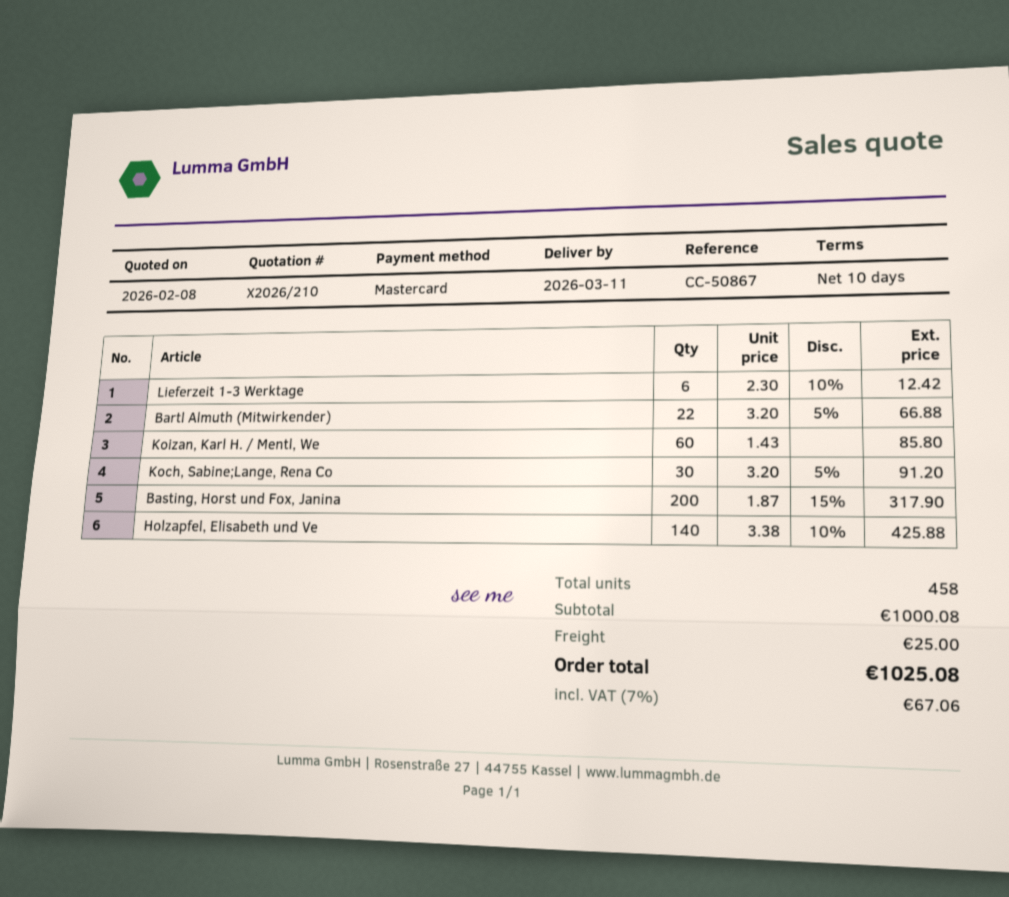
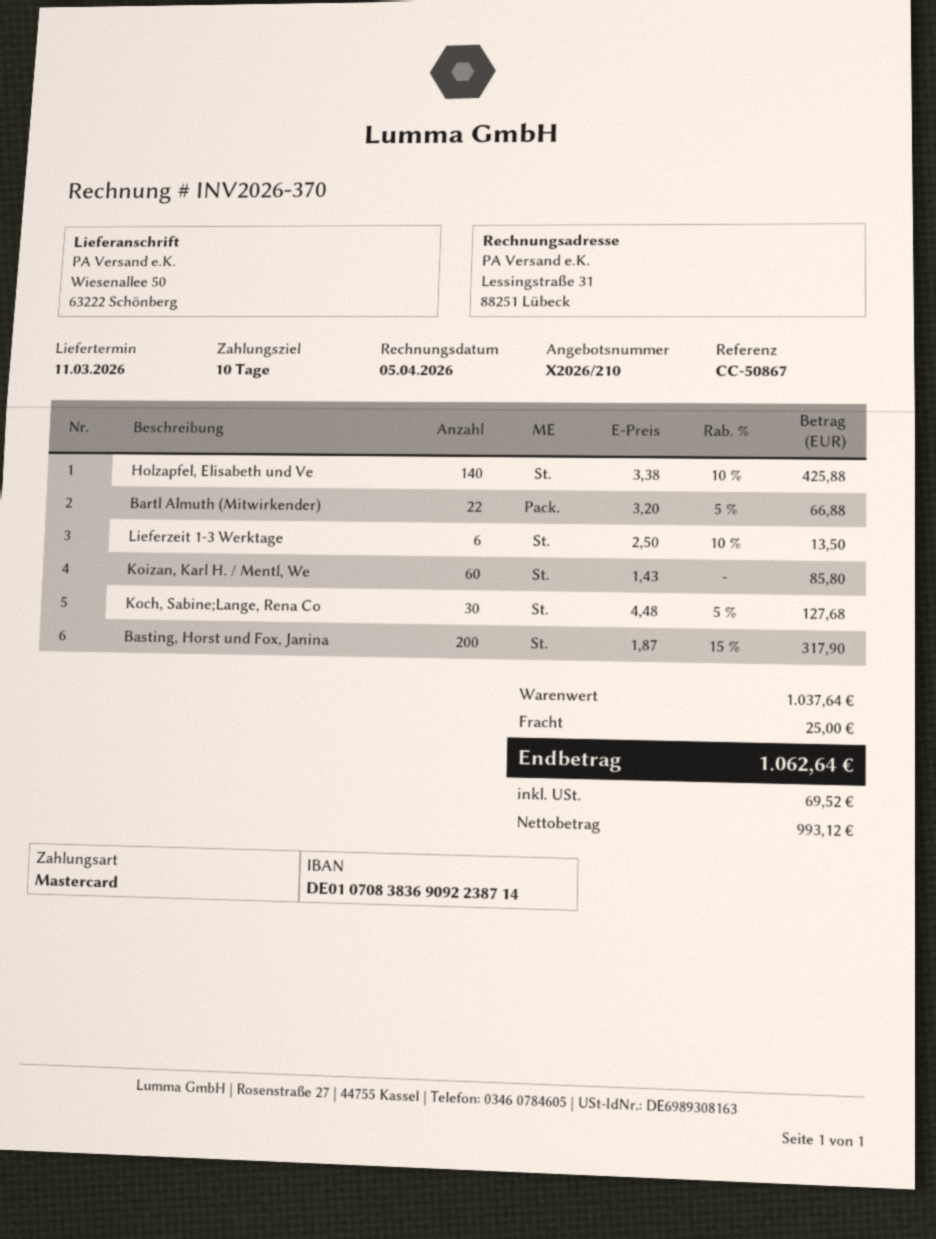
Lieferzeit 1-3 Werktage: 6 x 2.30 - 10% = 12.42 -> 6 x 2.50 - 10% = 13.50
Koch, Sabine;Lange, Rena Co: 30 x 3.20 - 5% = 91.20 -> 30 x 4.48 - 5% = 127.68
subtotal: 1000.08 -> 1037.64
tax: 67.06 -> 69.52
total: 1025.08 -> 1062.64

